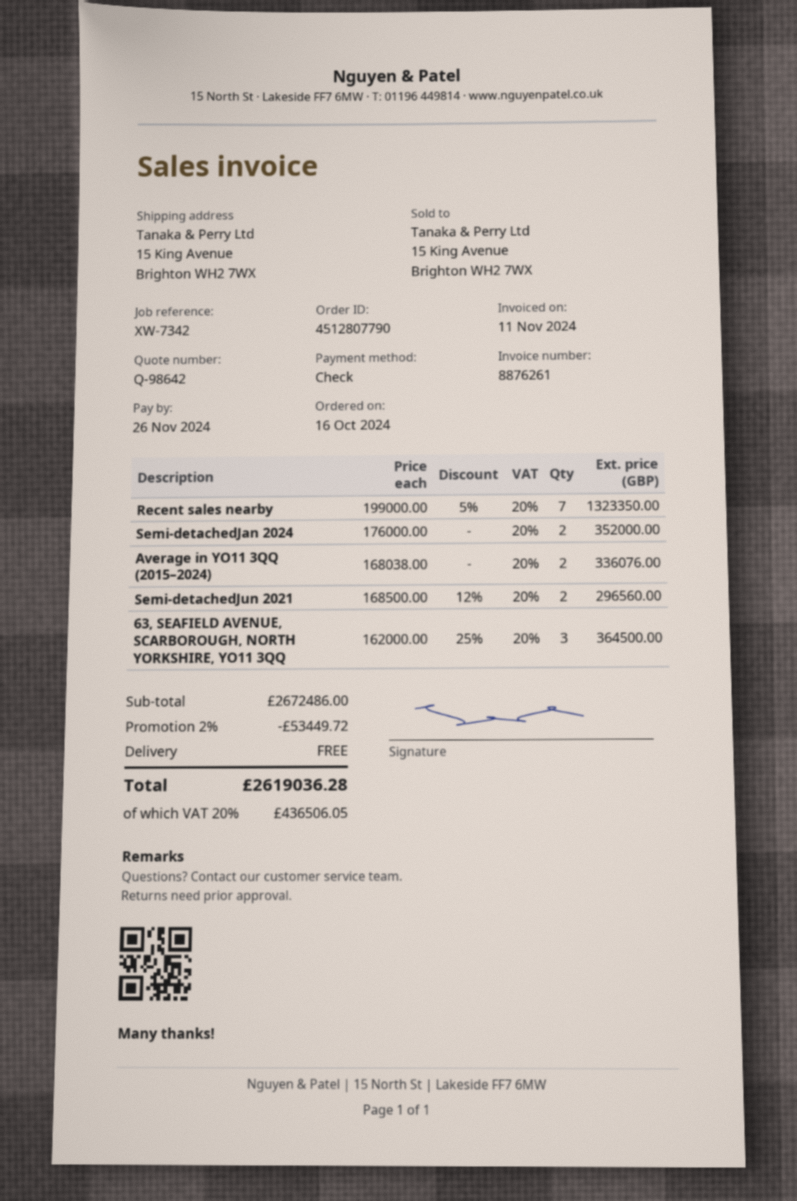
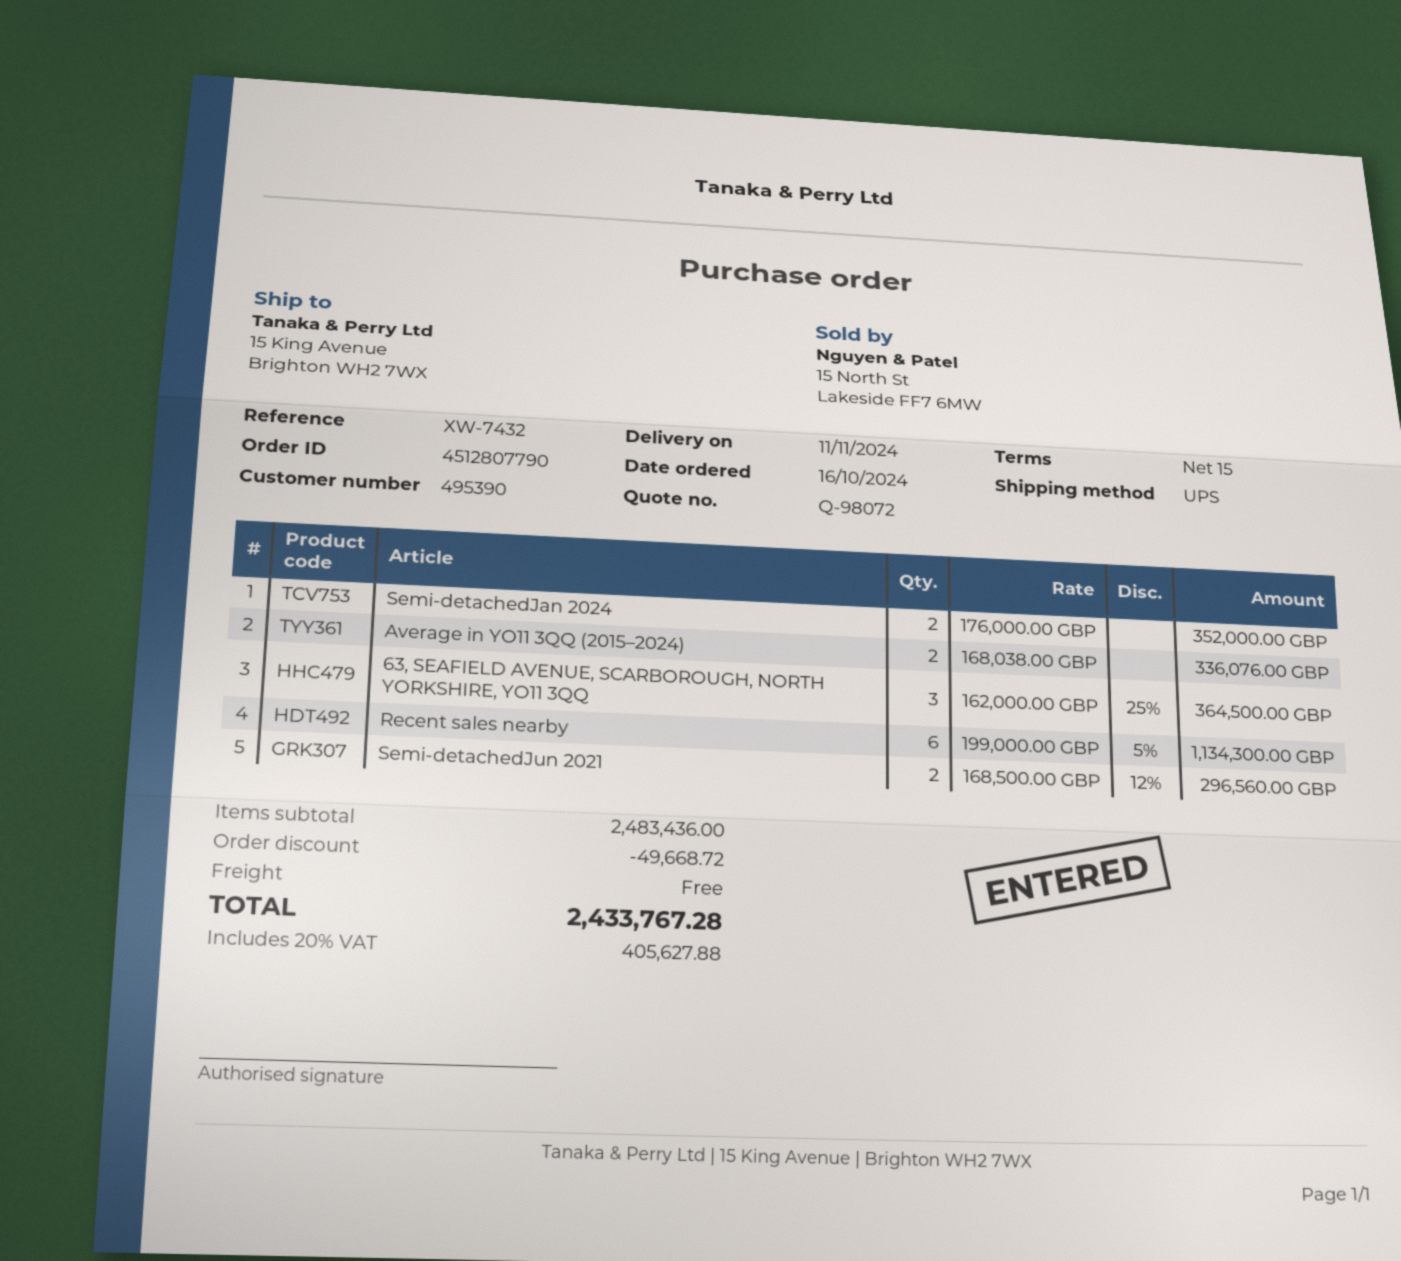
quote number: Q-98642 -> Q-98072
reference: XW-7342 -> XW-7432
Recent sales nearby: 7 x 199000.00 - 5% = 1323350.00 -> 6 x 199000.00 - 5% = 1134300.00
subtotal: 2672486.00 -> 2483436.00
discount: 53449.72 -> 49668.72
tax: 20% = 436506.05 -> 20% = 405627.88
total: 2619036.28 -> 2433767.28

